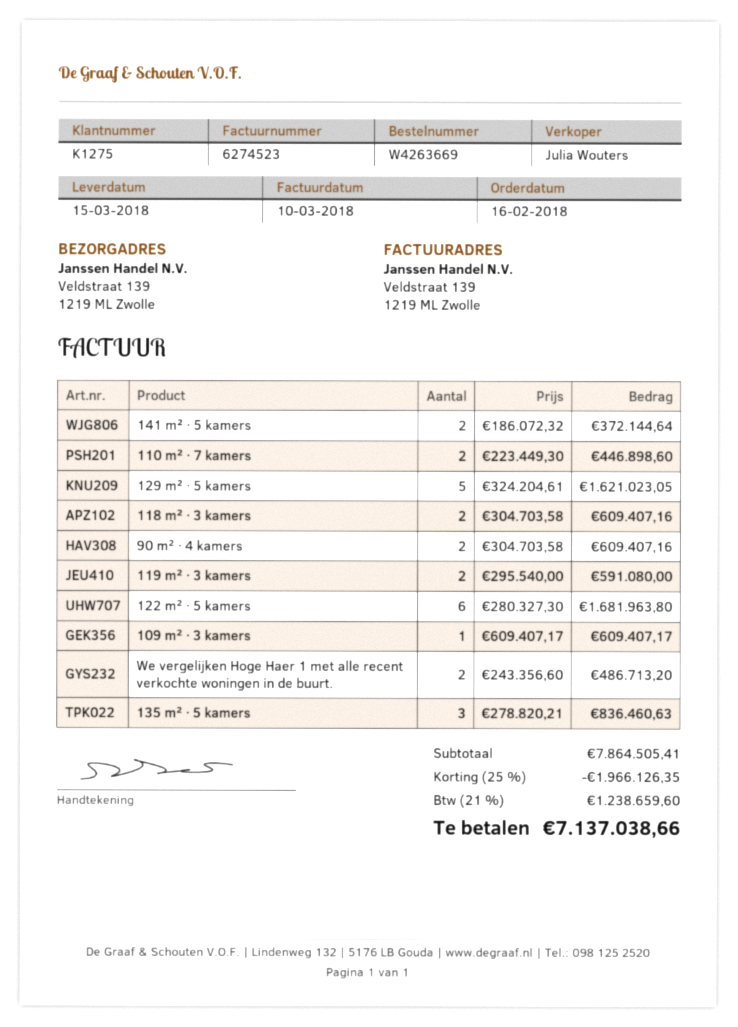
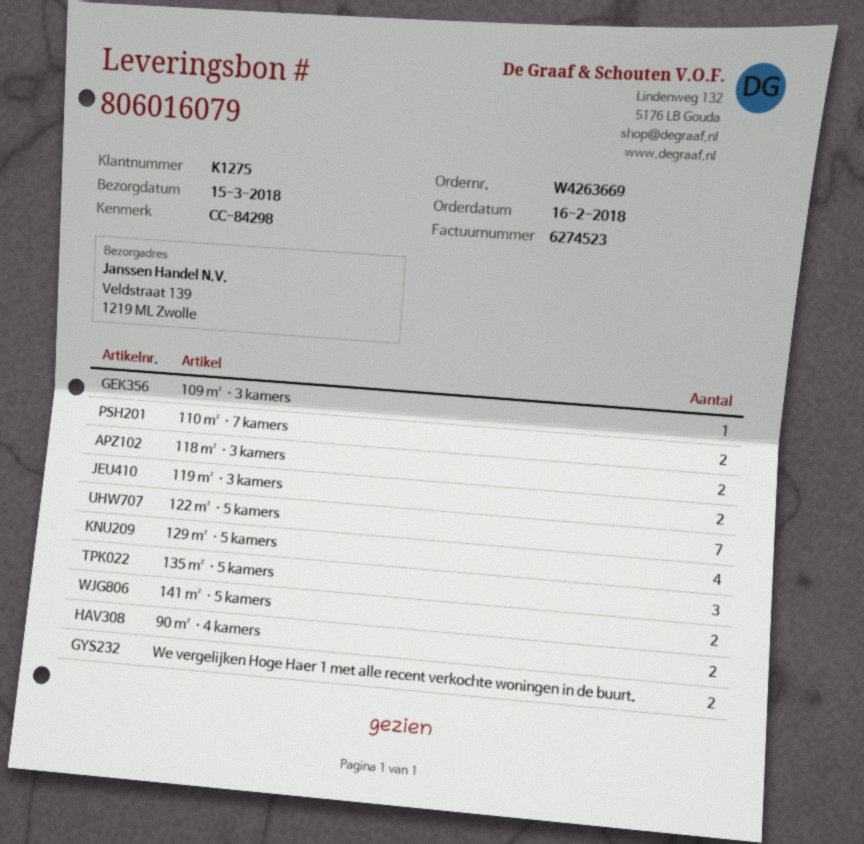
129 m² · 5 kamers: 5 -> 4
122 m² · 5 kamers: 6 -> 7

